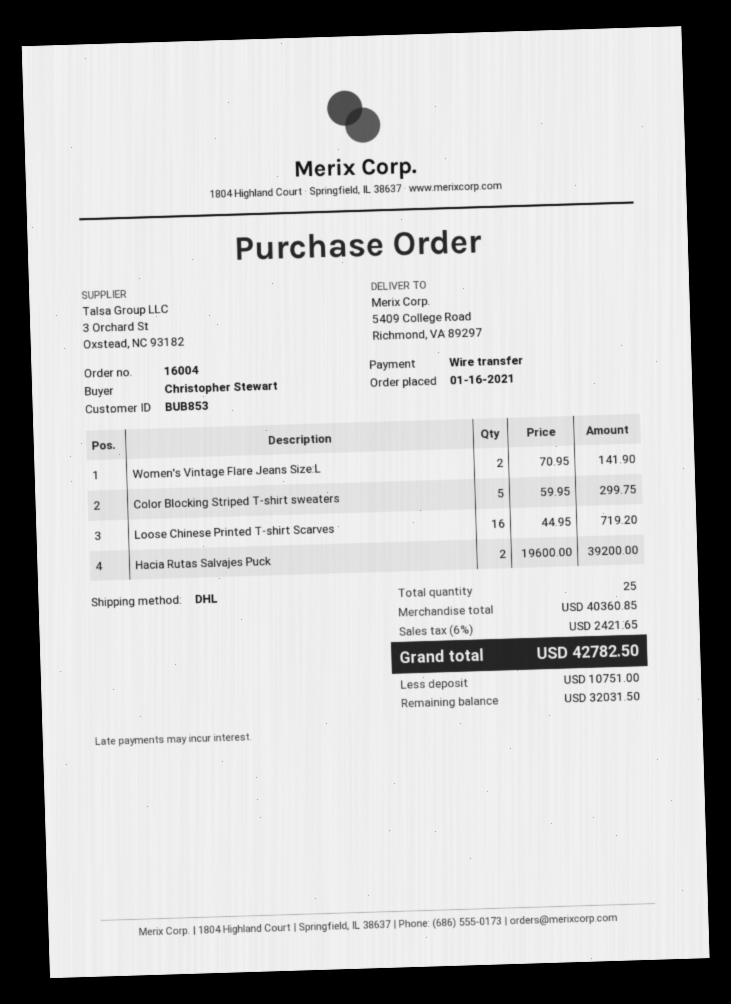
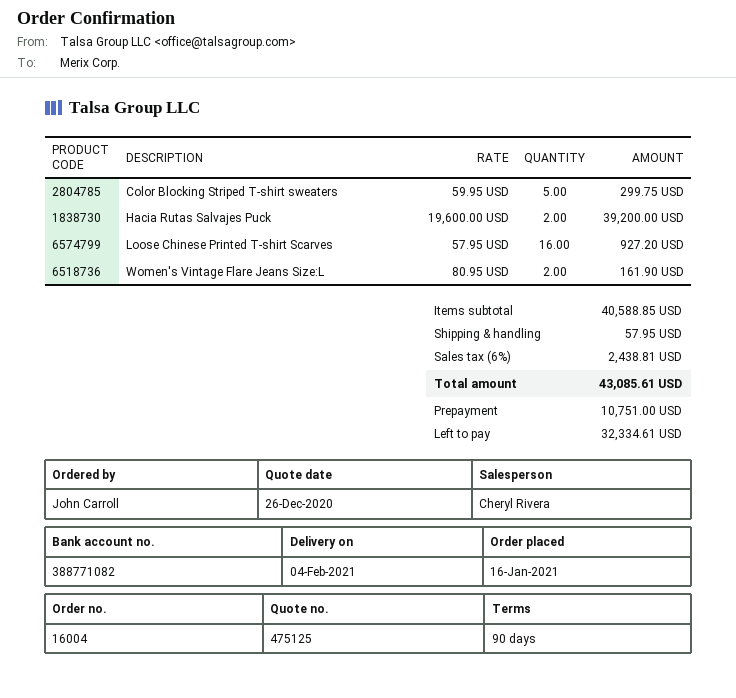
ordered by: Christopher Stewart -> John Carroll
Women's Vintage Flare Jeans Size:L: 2 x 70.95 = 141.90 -> 2 x 80.95 = 161.90
Loose Chinese Printed T-shirt Scarves: 16 x 44.95 = 719.20 -> 16 x 57.95 = 927.20
subtotal: 40360.85 -> 40588.85
shipping: none -> 57.95
tax: 6% = 2421.65 -> 6% = 2438.81
total: 42782.50 -> 43085.61
balance: 32031.50 -> 32334.61

